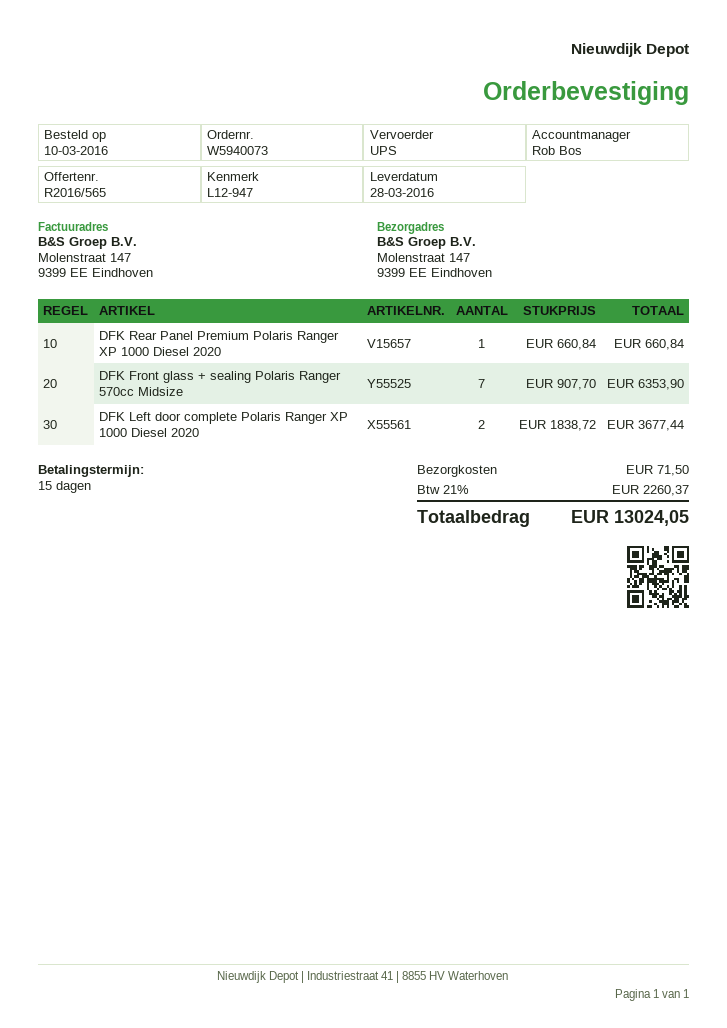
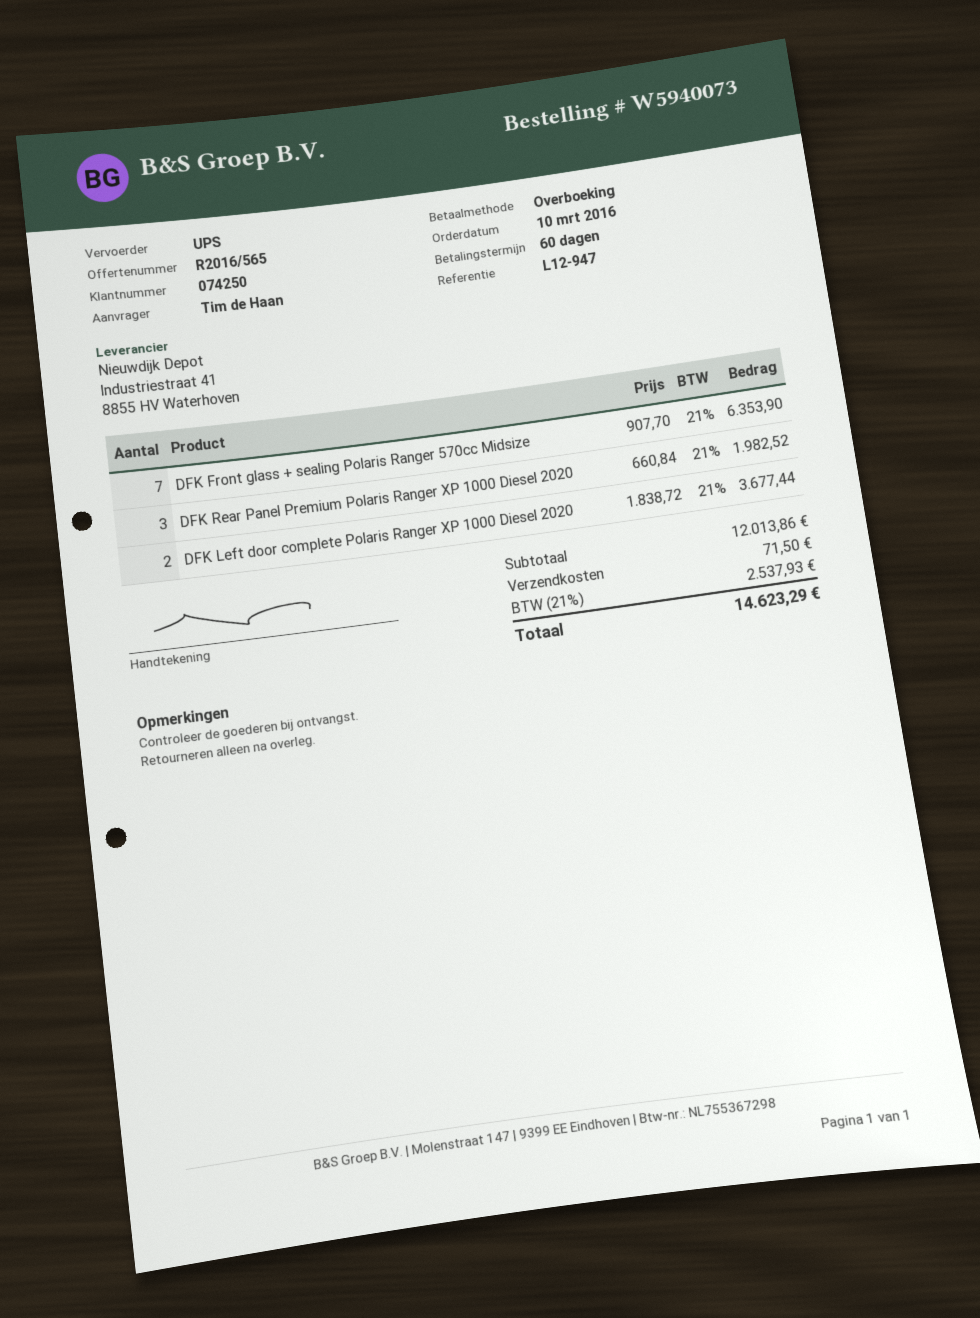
payment terms: 15 days -> 60 days
DFK Rear Panel Premium Polaris Ranger XP 1000 Diesel 2020: 1 x 660.84 = 660.84 -> 3 x 660.84 = 1982.52
tax: 21% = 2260.37 -> 21% = 2537.93
total: 13024.05 -> 14623.29

